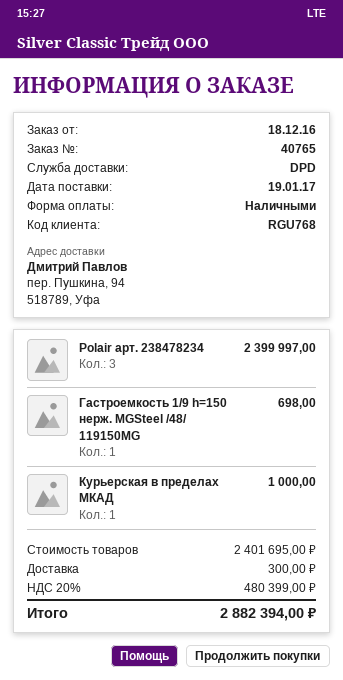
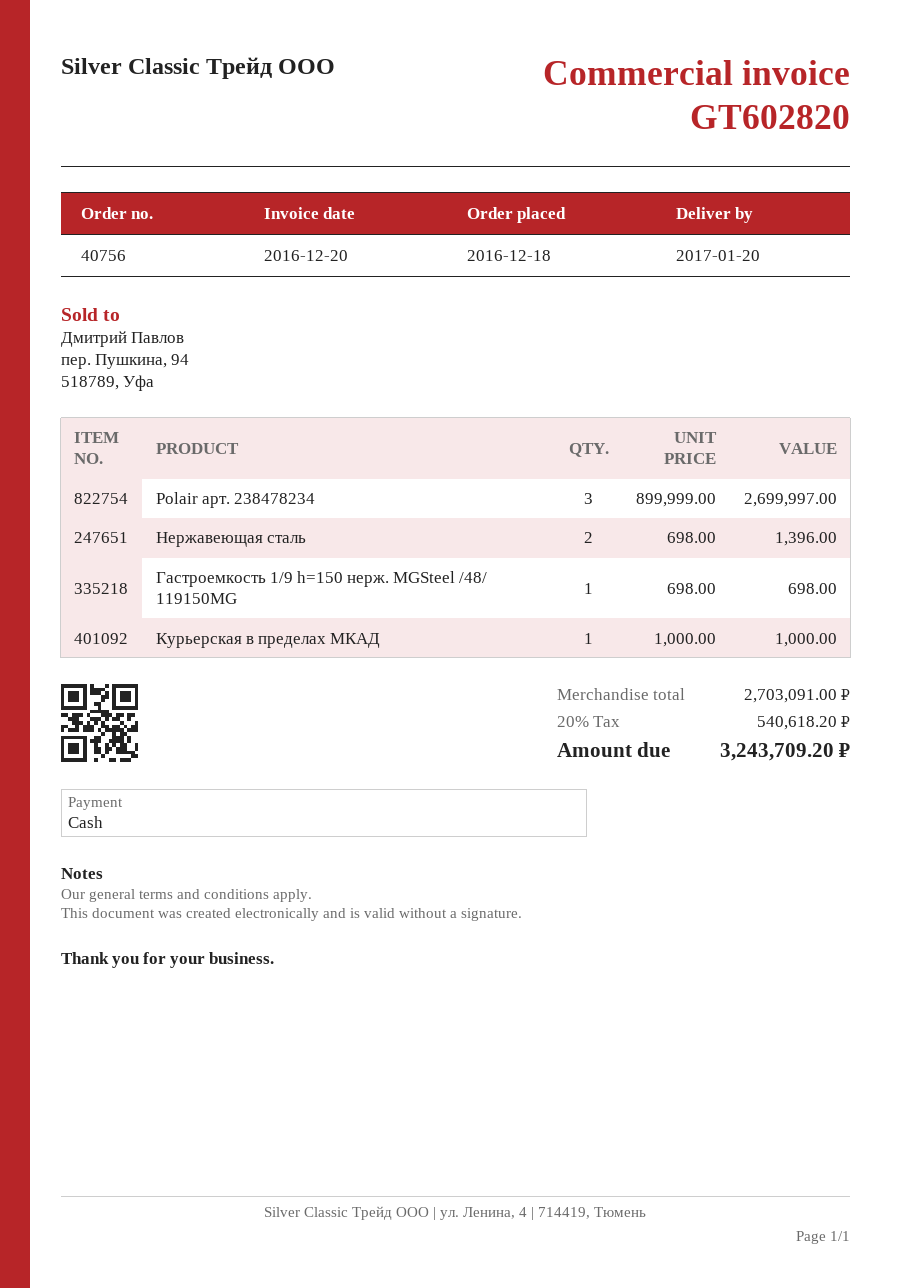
order number: 40765 -> 40756
delivery date: 2017-01-19 -> 2017-01-20
Polair арт. 238478234: 3 for 2399997.00 -> 3 for 2699997.00
Нержавеющая сталь: none -> 2 for 1396.00
subtotal: 2401695.00 -> 2703091.00
shipping: 300.00 -> none
tax: 20% = 480399.00 -> 20% = 540618.20
total: 2882394.00 -> 3243709.20

